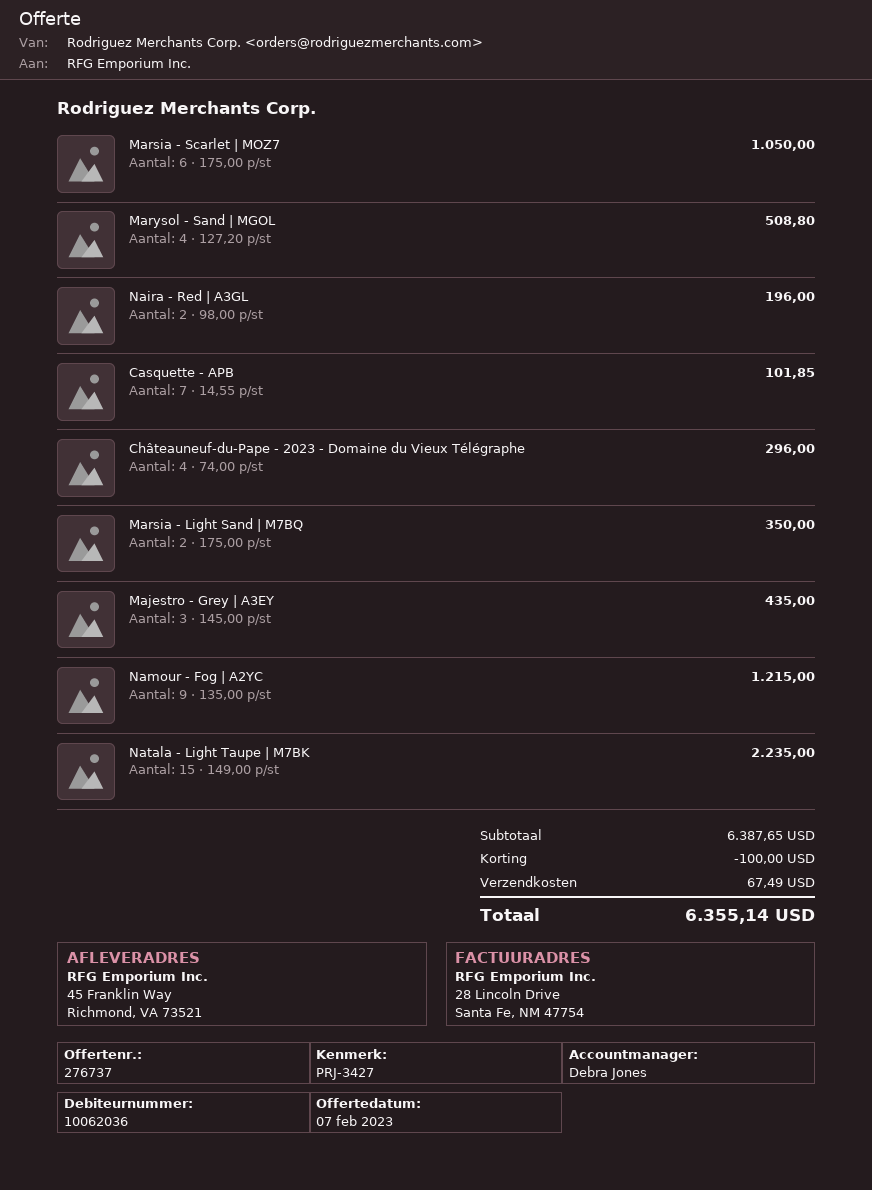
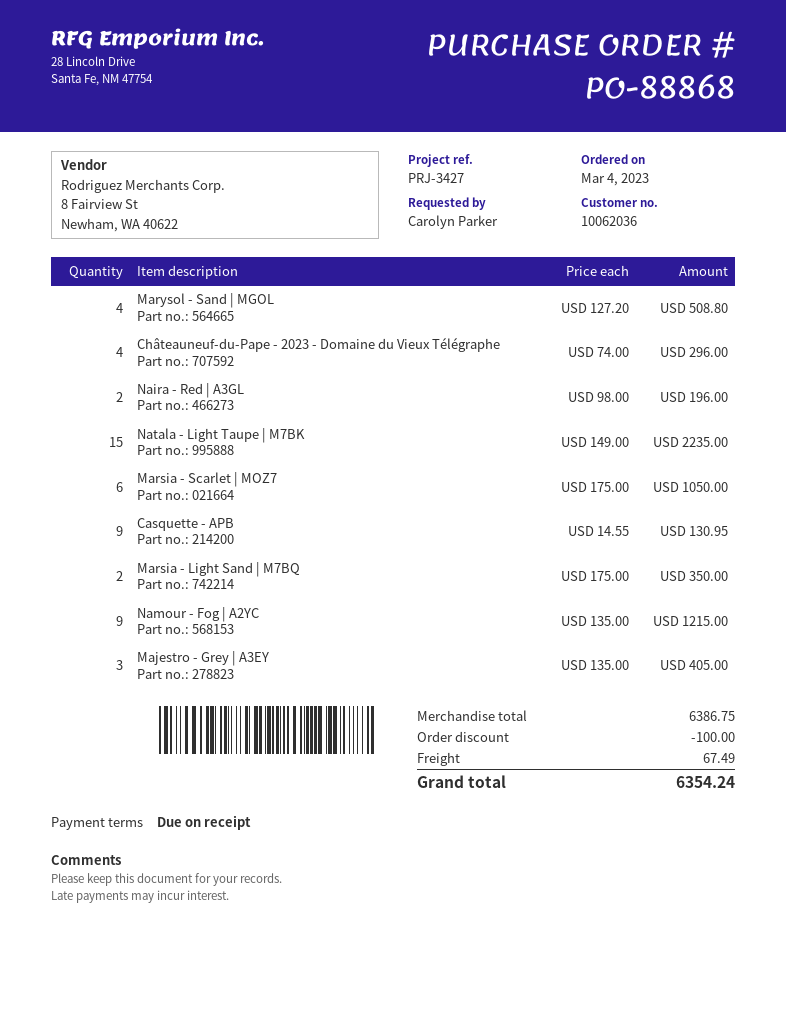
Casquette - APB: 7 x 14.55 = 101.85 -> 9 x 14.55 = 130.95
Majestro - Grey | A3EY: 3 x 145.00 = 435.00 -> 3 x 135.00 = 405.00
subtotal: 6387.65 -> 6386.75
total: 6355.14 -> 6354.24

